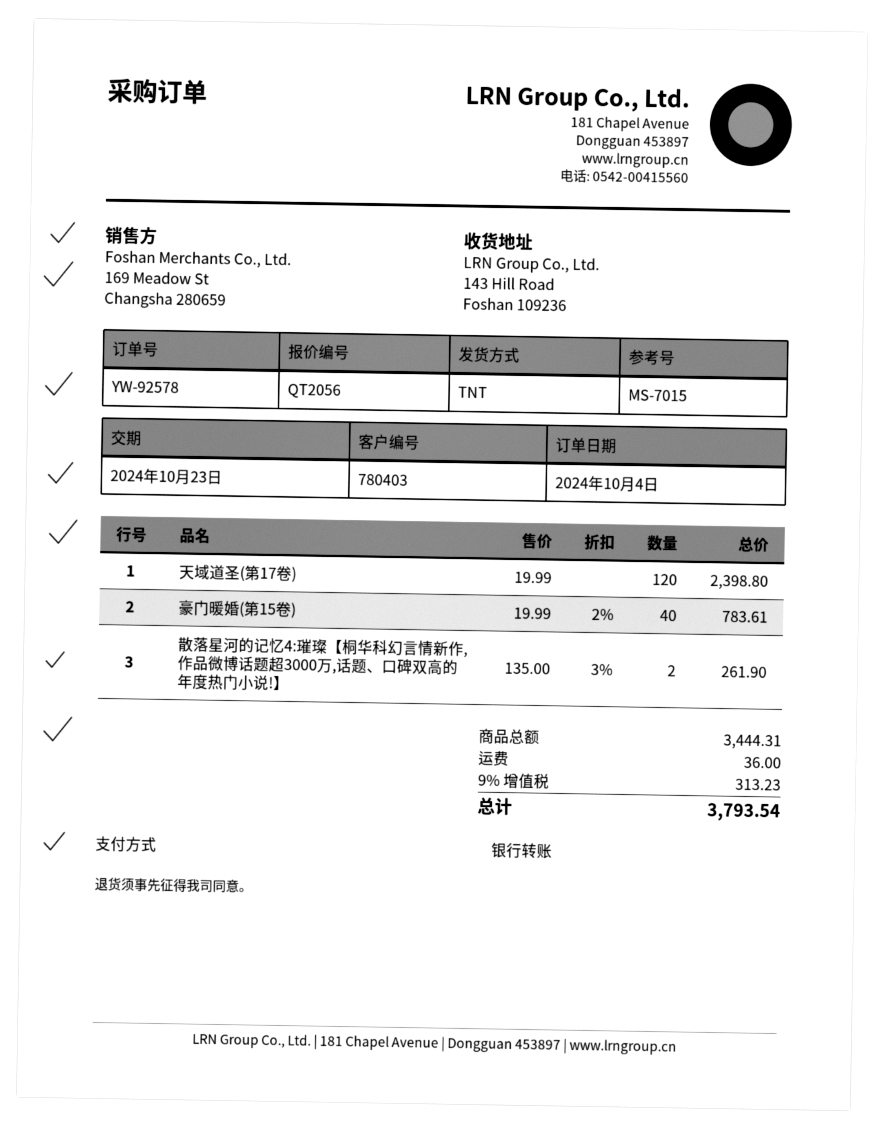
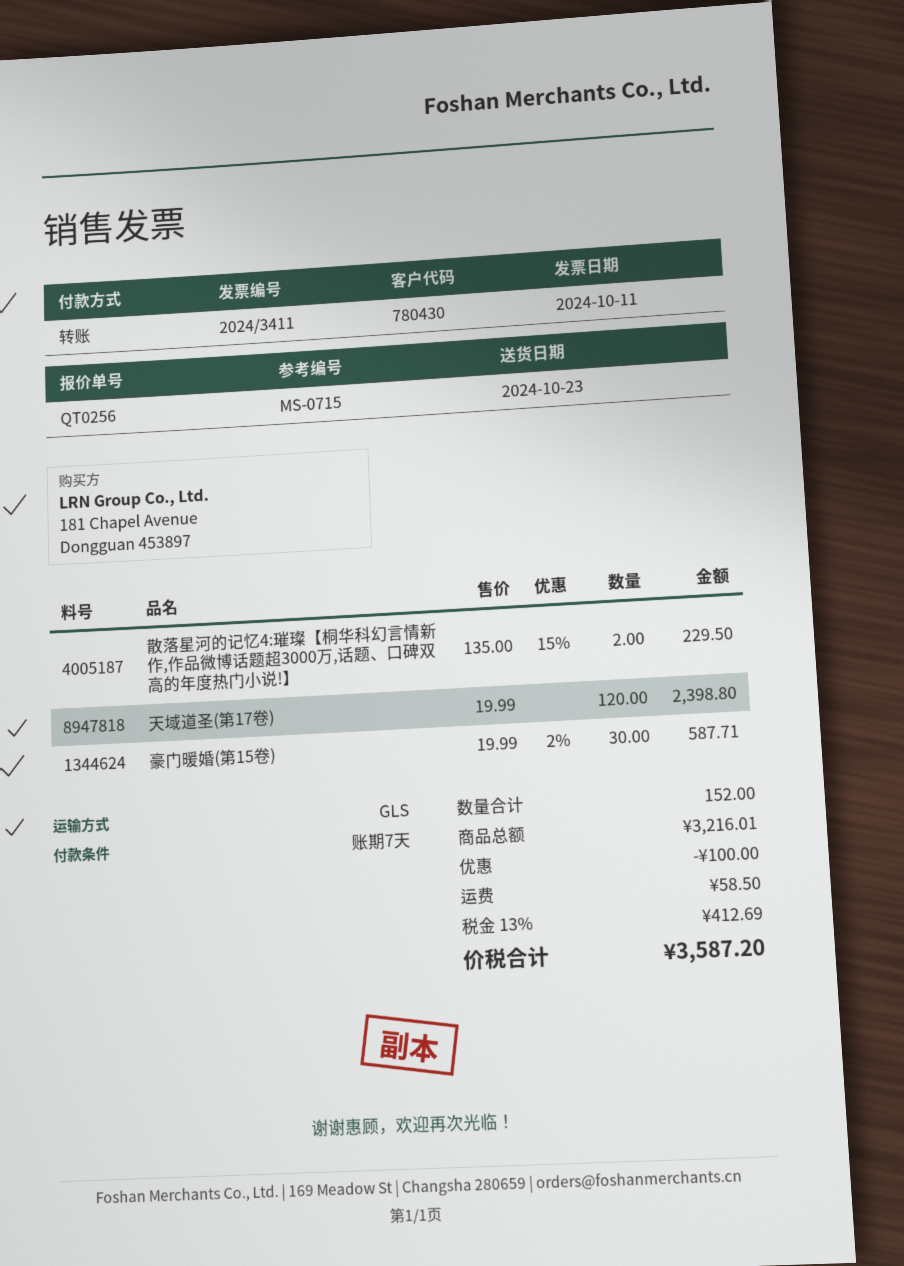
quote number: QT2056 -> QT0256
customer number: 780403 -> 780430
reference: MS-7015 -> MS-0715
shipping method: TNT -> GLS
豪门暖婚(第15卷): 40 x 19.99 - 2% = 783.61 -> 30 x 19.99 - 2% = 587.71
散落星河的记忆4:璀璨【桐华科幻言情新作,作品微博话题超3000万,话题、口碑双高的年度热门小说!】: 2 x 135.00 - 3% = 261.90 -> 2 x 135.00 - 15% = 229.50
subtotal: 3444.31 -> 3216.01
discount: none -> 100.00
shipping: 36.00 -> 58.50
tax: 9% = 313.23 -> 13% = 412.69
total: 3793.54 -> 3587.20

